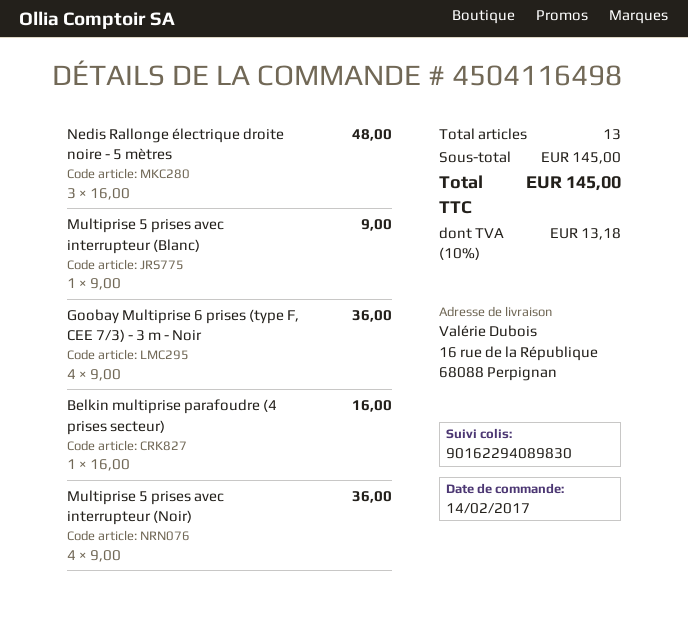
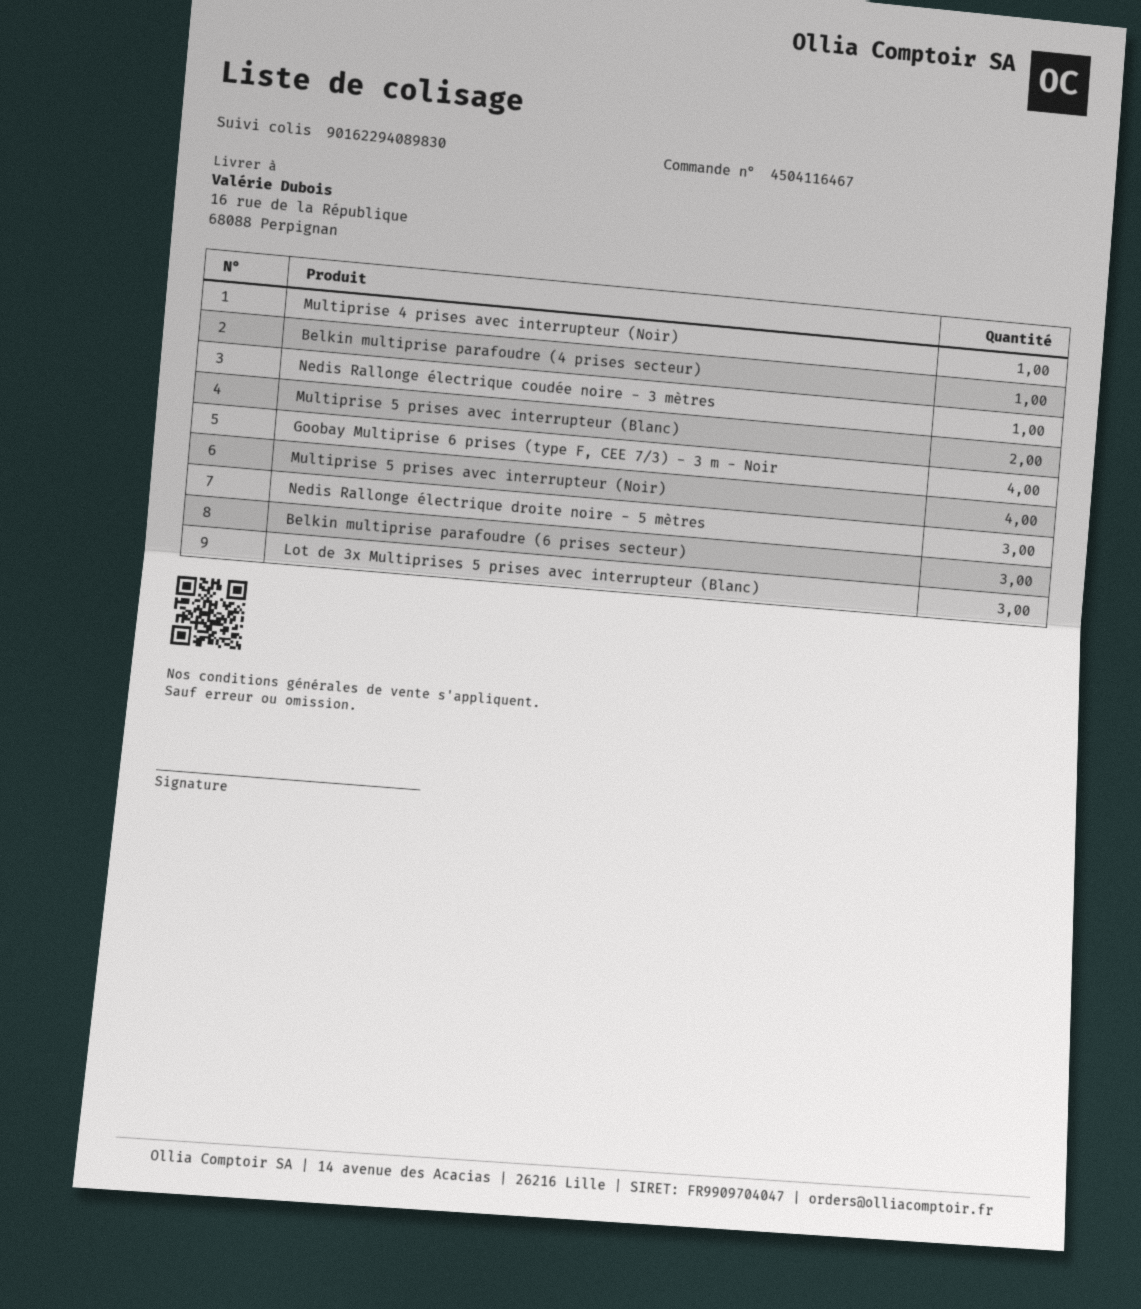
order number: 4504116498 -> 4504116467
Multiprise 5 prises avec interrupteur (Blanc): 1 -> 2
Multiprise 4 prises avec interrupteur (Noir): none -> 1
Nedis Rallonge électrique coudée noire - 3 mètres: none -> 1
Belkin multiprise parafoudre (6 prises secteur): none -> 3
Lot de 3x Multiprises 5 prises avec interrupteur (Blanc): none -> 3

